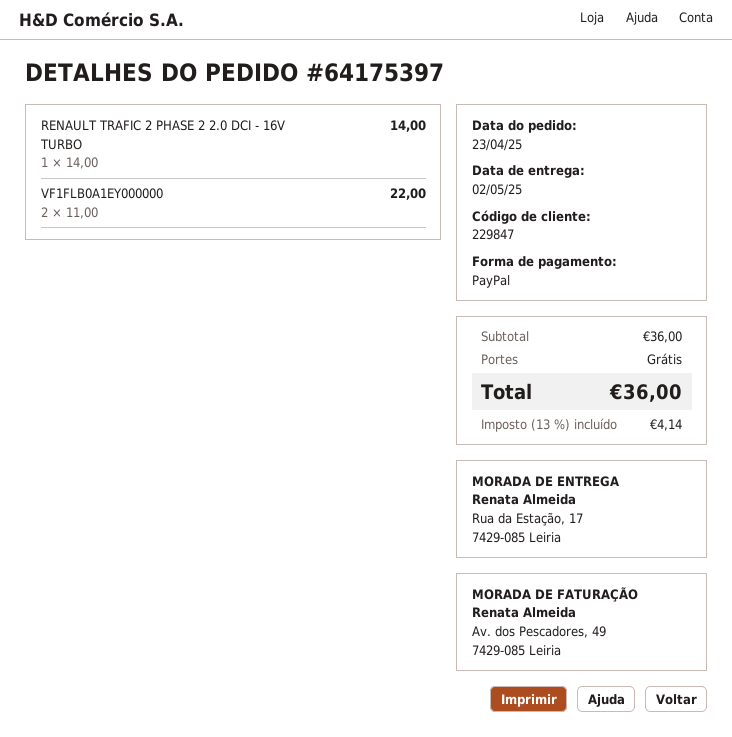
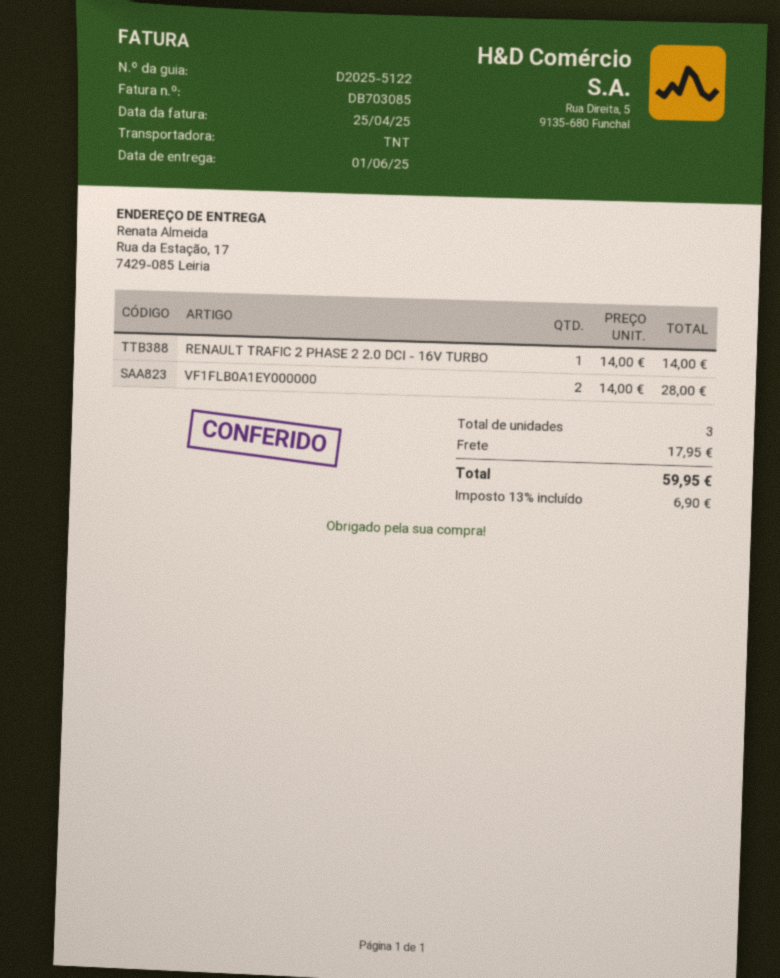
delivery date: 2025-05-02 -> 2025-06-01
VF1FLB0A1EY000000: 2 x 11.00 = 22.00 -> 2 x 14.00 = 28.00
shipping: 0.00 -> 17.95
tax: 13% = 4.14 -> 13% = 6.90
total: 36.00 -> 59.95

